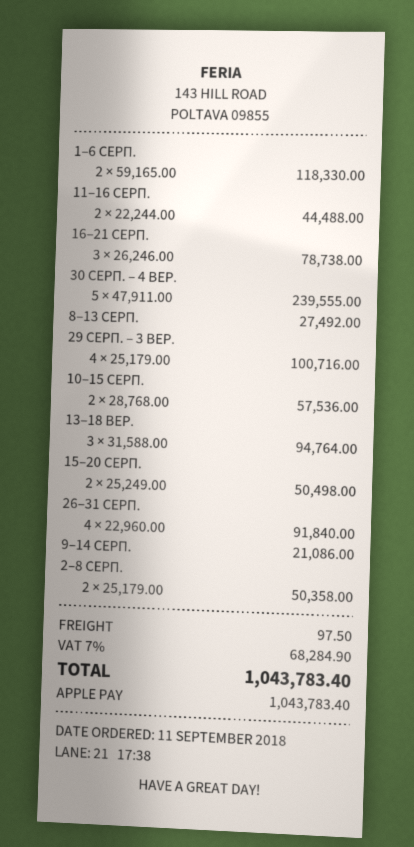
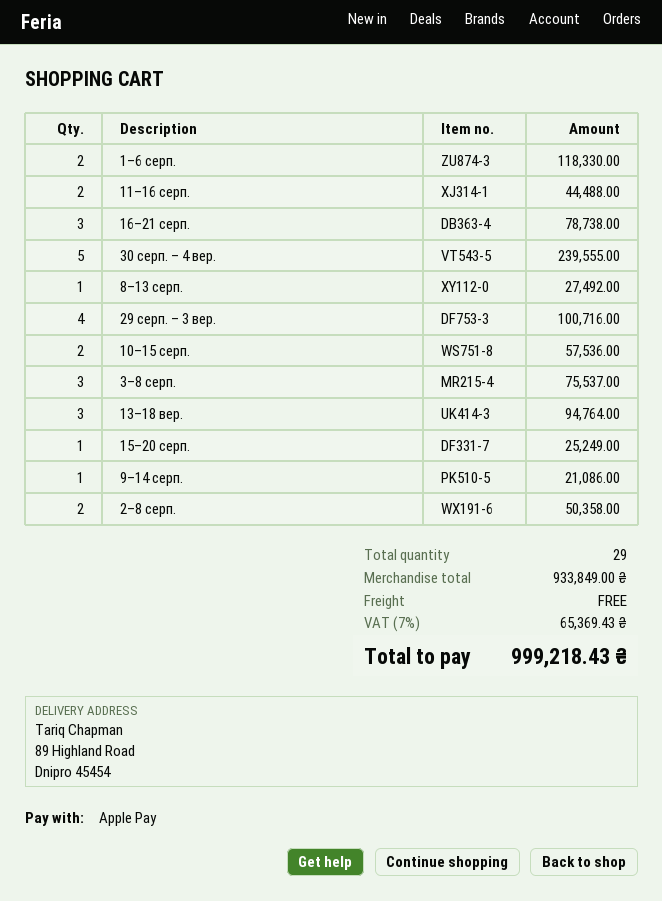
15–20 СЕРП.: 2 for 50498.00 -> 1 for 25249.00
26–31 СЕРП.: 4 for 91840.00 -> none
3–8 серп.: none -> 3 for 75537.00
shipping: 97.50 -> 0.00
tax: 7% = 68284.90 -> 7% = 65369.43
total: 1043783.40 -> 999218.43

